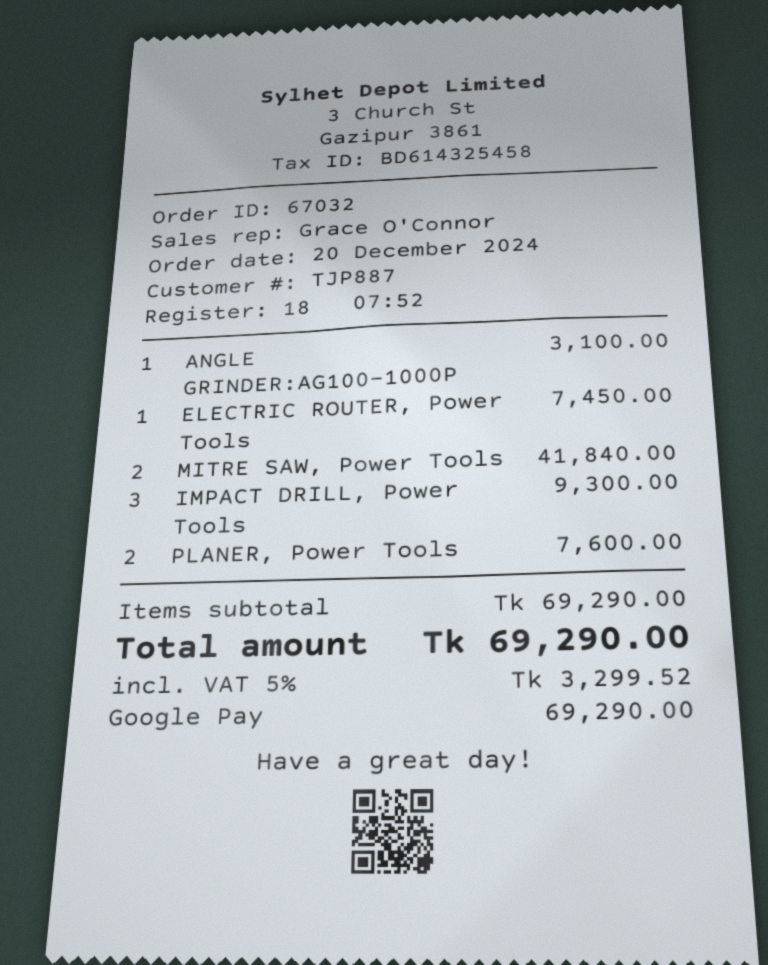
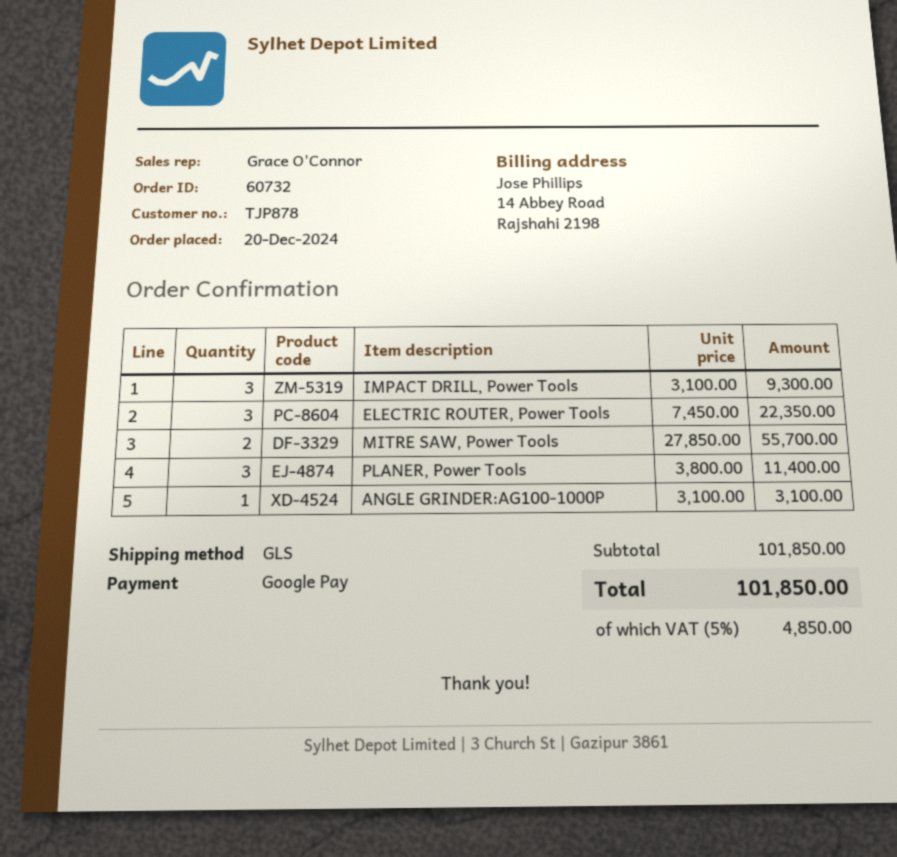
order number: 67032 -> 60732
customer number: TJP887 -> TJP878
ELECTRIC ROUTER, Power Tools: 1 for 7450.00 -> 3 for 22350.00
MITRE SAW, Power Tools: 2 for 41840.00 -> 2 for 55700.00
PLANER, Power Tools: 2 for 7600.00 -> 3 for 11400.00
subtotal: 69290.00 -> 101850.00
tax: 5% = 3299.52 -> 5% = 4850.00
total: 69290.00 -> 101850.00

